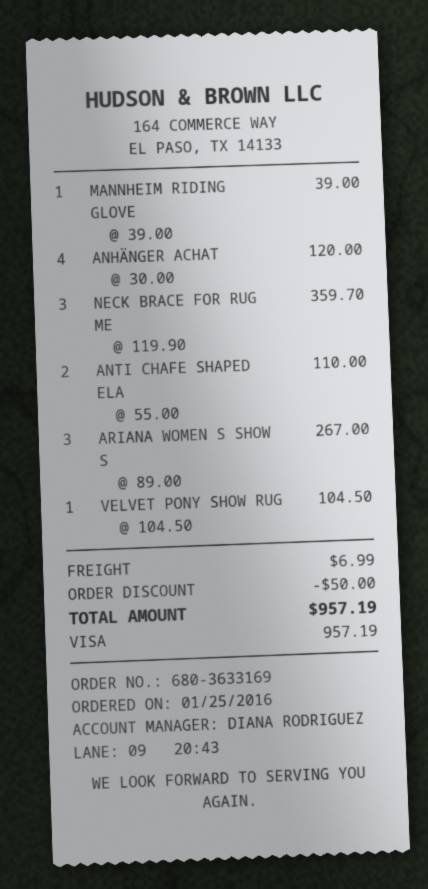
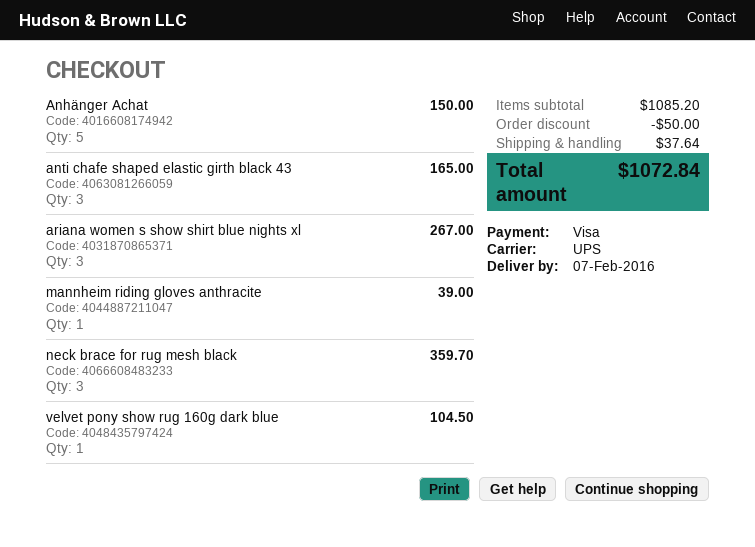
ANHÄNGER ACHAT: 4 for 120.00 -> 5 for 150.00
ANTI CHAFE SHAPED ELA: 2 for 110.00 -> 3 for 165.00
shipping: 6.99 -> 37.64
total: 957.19 -> 1072.84

